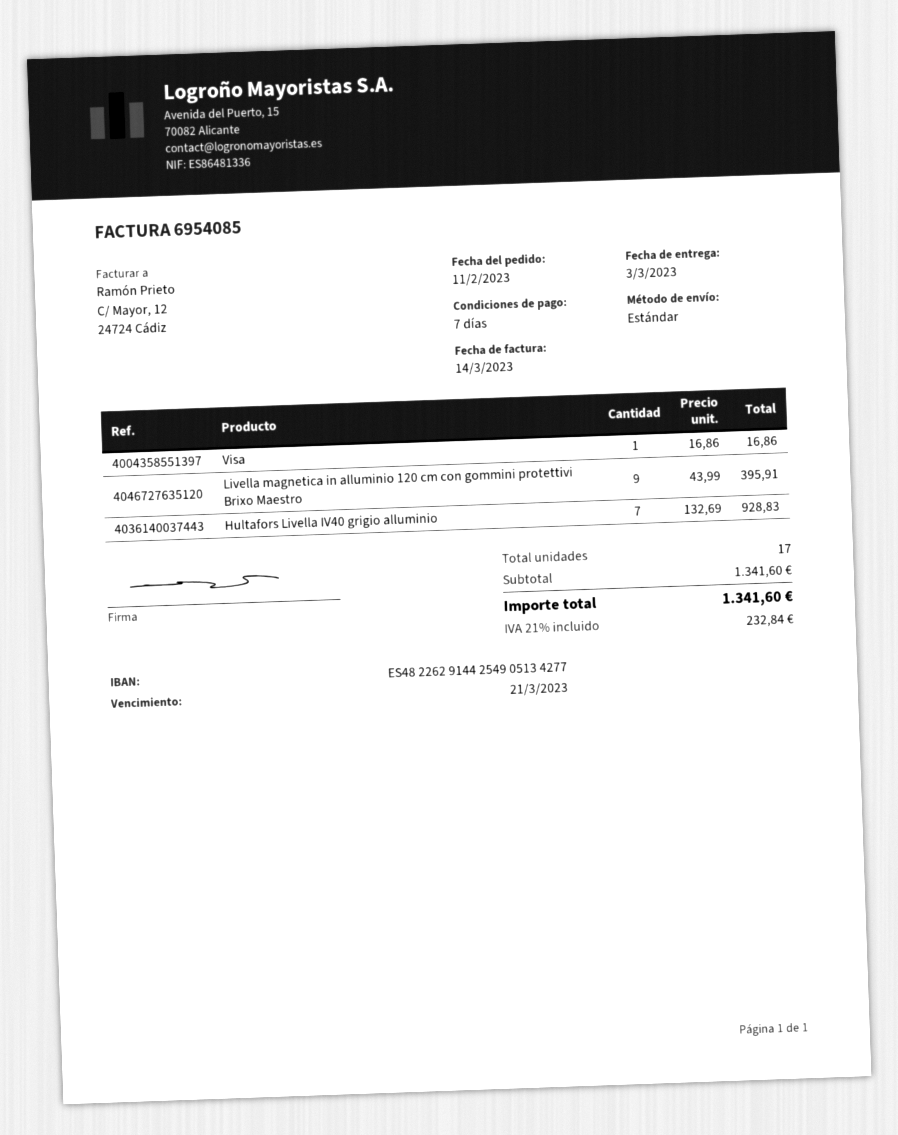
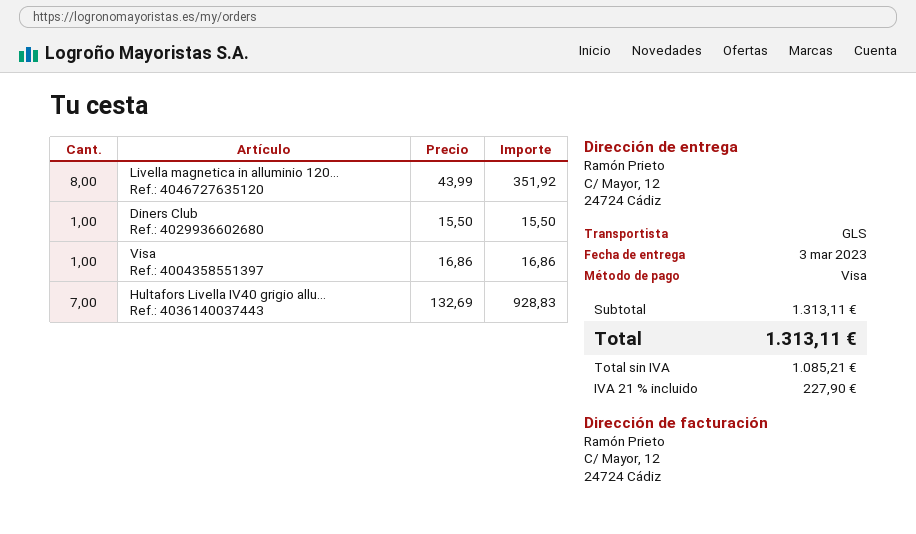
shipping method: standard -> GLS
Livella magnetica in alluminio 120 cm con gommini protettivi Brixo Maestro: 9 x 43.99 = 395.91 -> 8 x 43.99 = 351.92
Diners Club: none -> 1 x 15.50 = 15.50
subtotal: 1341.60 -> 1313.11
tax: 21% = 232.84 -> 21% = 227.90
total: 1341.60 -> 1313.11

